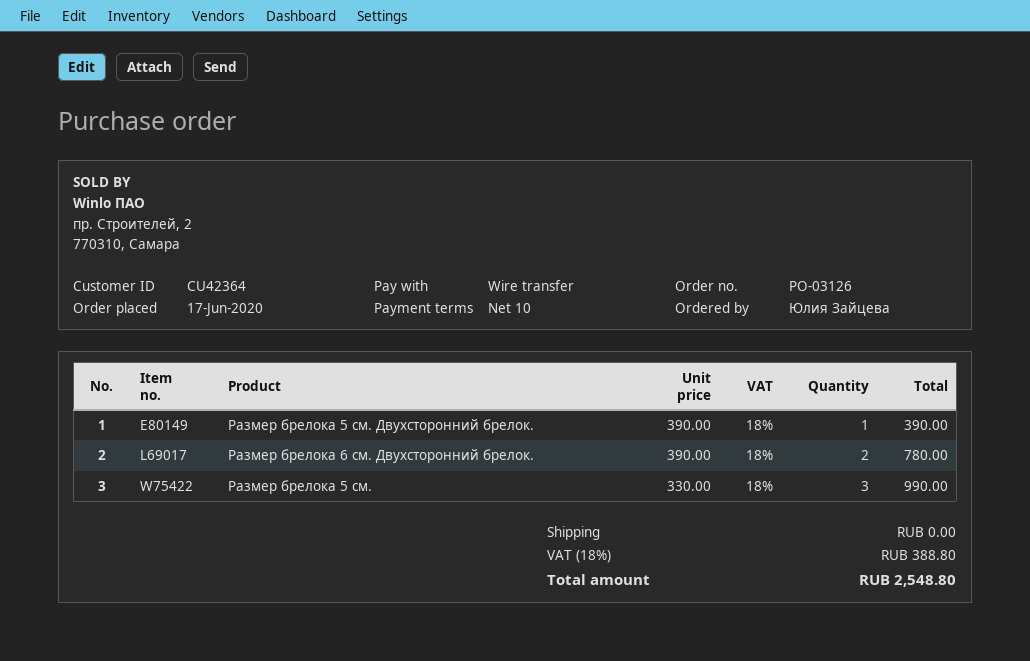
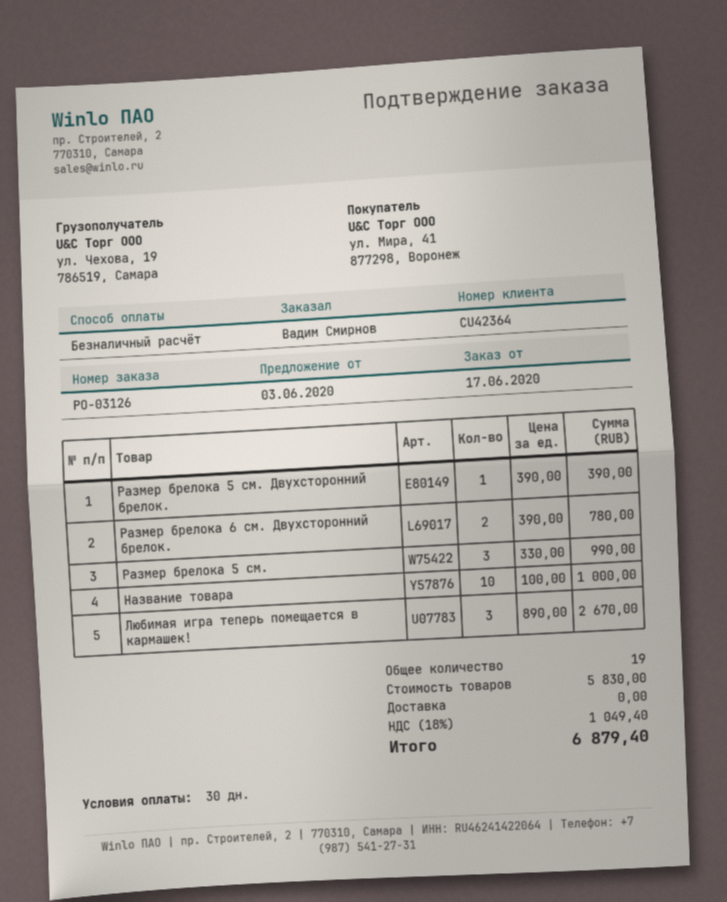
payment terms: 10 days -> 30 days
ordered by: Юлия Зайцева -> Вадим Смирнов
Название товара: none -> 10 x 100.00 = 1000.00
Любимая игра теперь помещается в кармашек!: none -> 3 x 890.00 = 2670.00
tax: 18% = 388.80 -> 18% = 1049.40
total: 2548.80 -> 6879.40

